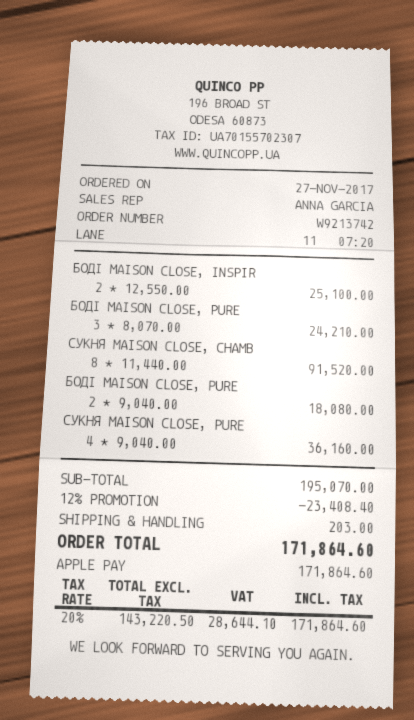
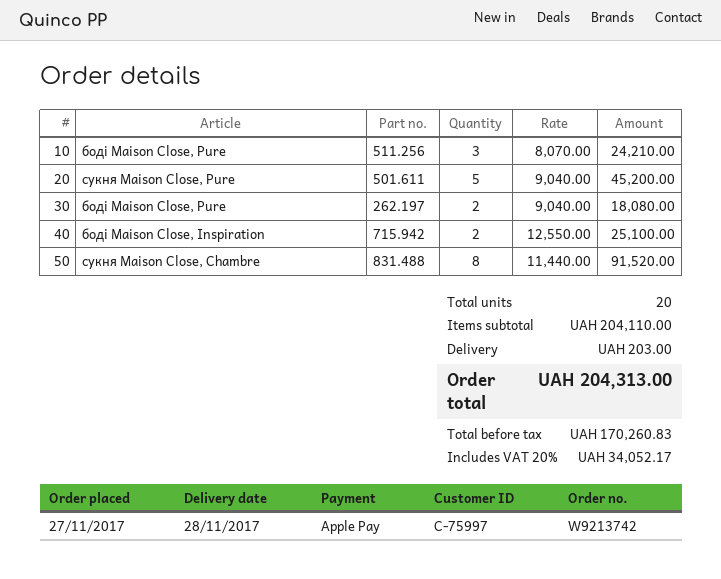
СУКНЯ MAISON CLOSE, PURE: 4 x 9040.00 = 36160.00 -> 5 x 9040.00 = 45200.00
subtotal: 195070.00 -> 204110.00
discount: 12% = 23408.40 -> none
net: 143220.50 -> 170260.83
tax: 20% = 28644.10 -> 20% = 34052.17
total: 171864.60 -> 204313.00

